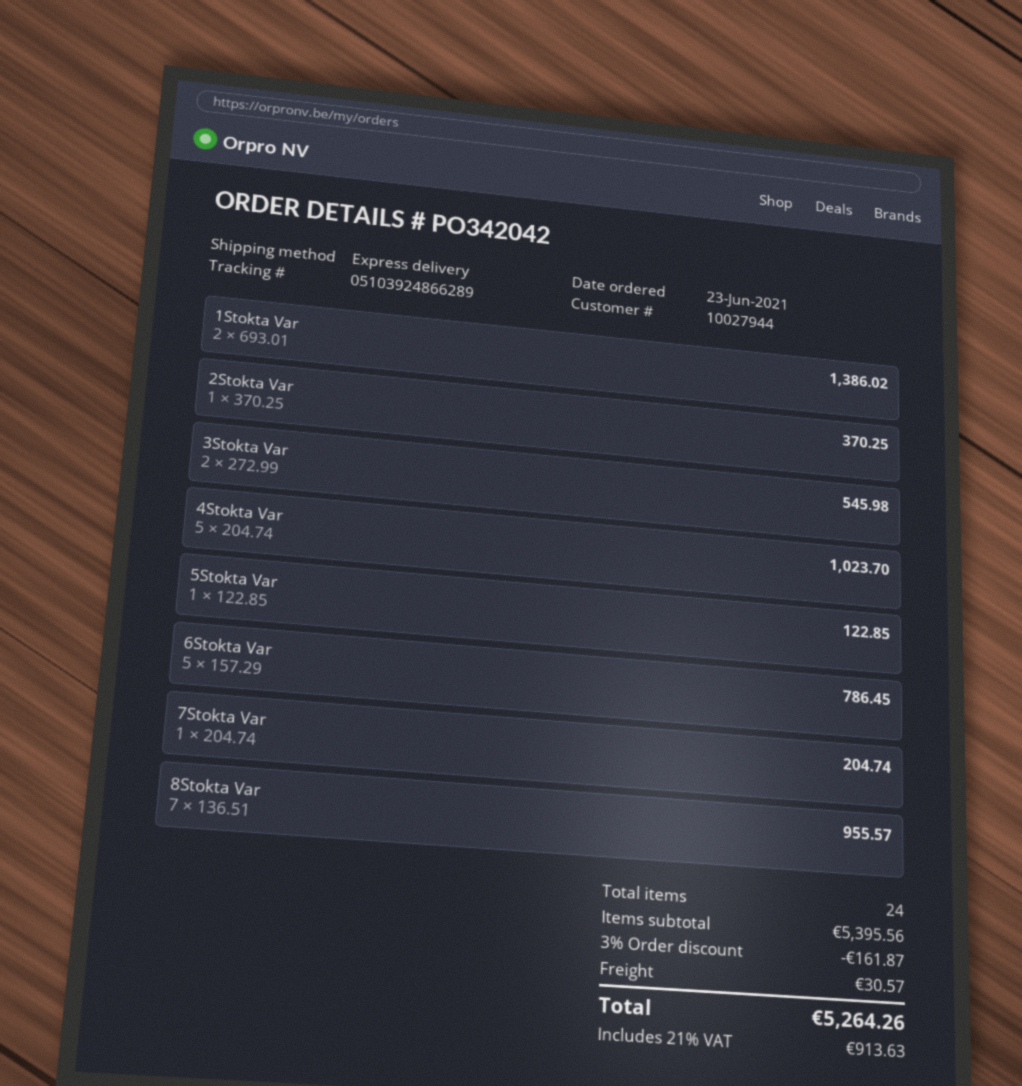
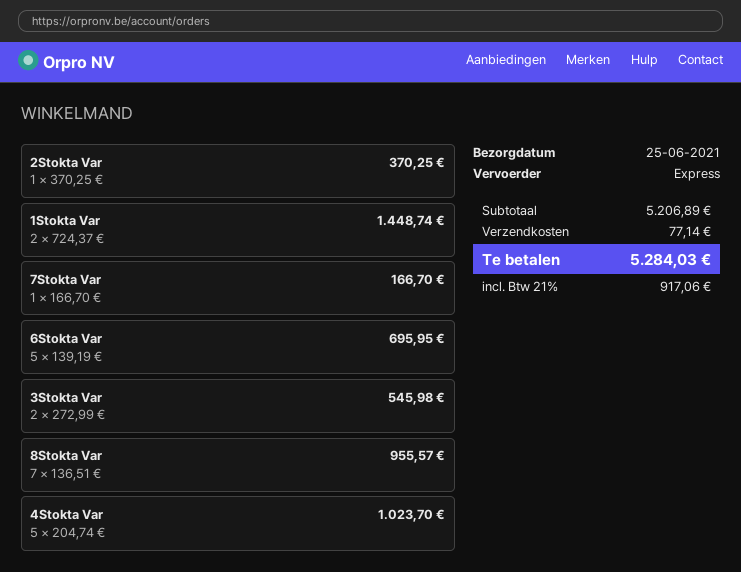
1Stokta Var: 2 x 693.01 = 1386.02 -> 2 x 724.37 = 1448.74
5Stokta Var: 1 x 122.85 = 122.85 -> none
6Stokta Var: 5 x 157.29 = 786.45 -> 5 x 139.19 = 695.95
7Stokta Var: 1 x 204.74 = 204.74 -> 1 x 166.70 = 166.70
subtotal: 5395.56 -> 5206.89
discount: 3% = 161.87 -> none
shipping: 30.57 -> 77.14
tax: 21% = 913.63 -> 21% = 917.06
total: 5264.26 -> 5284.03

